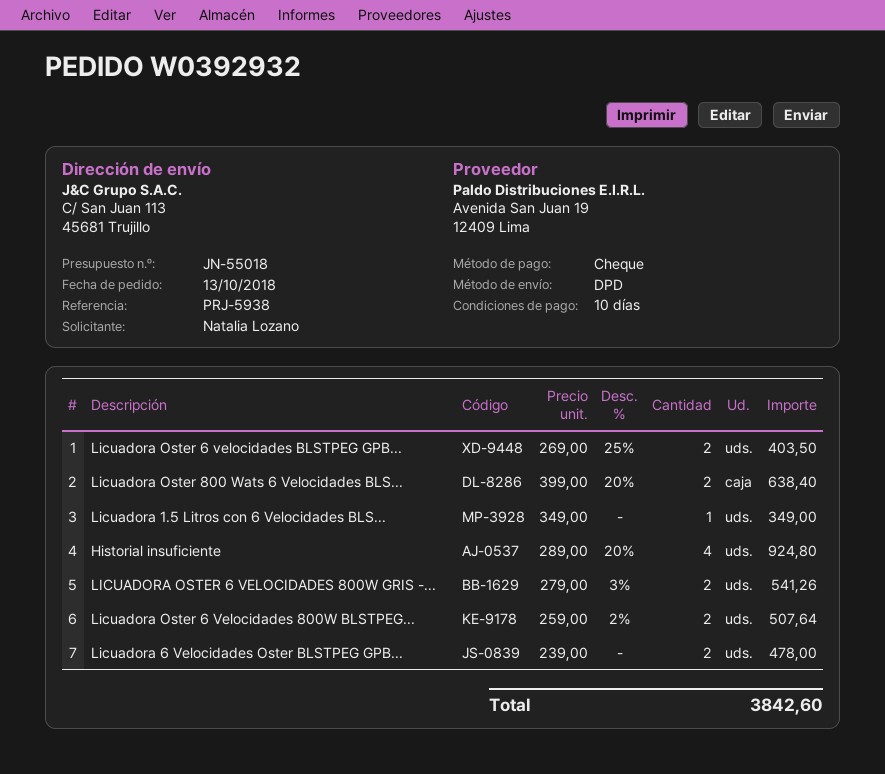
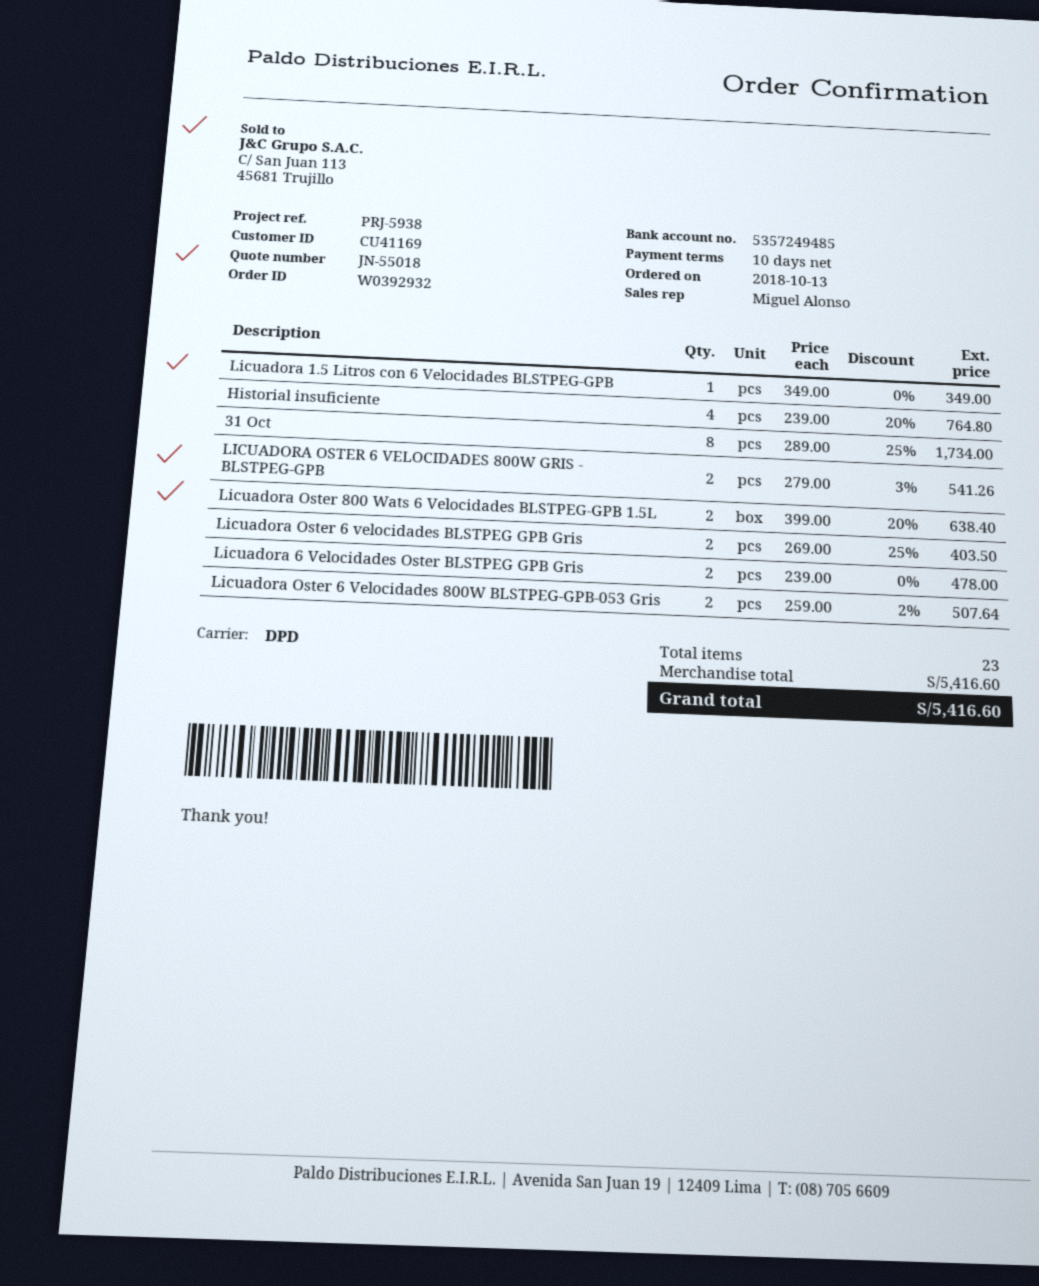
Historial insuficiente: 4 x 289.00 - 20% = 924.80 -> 4 x 239.00 - 20% = 764.80
31 Oct: none -> 8 x 289.00 - 25% = 1734.00
total: 3842.60 -> 5416.60

